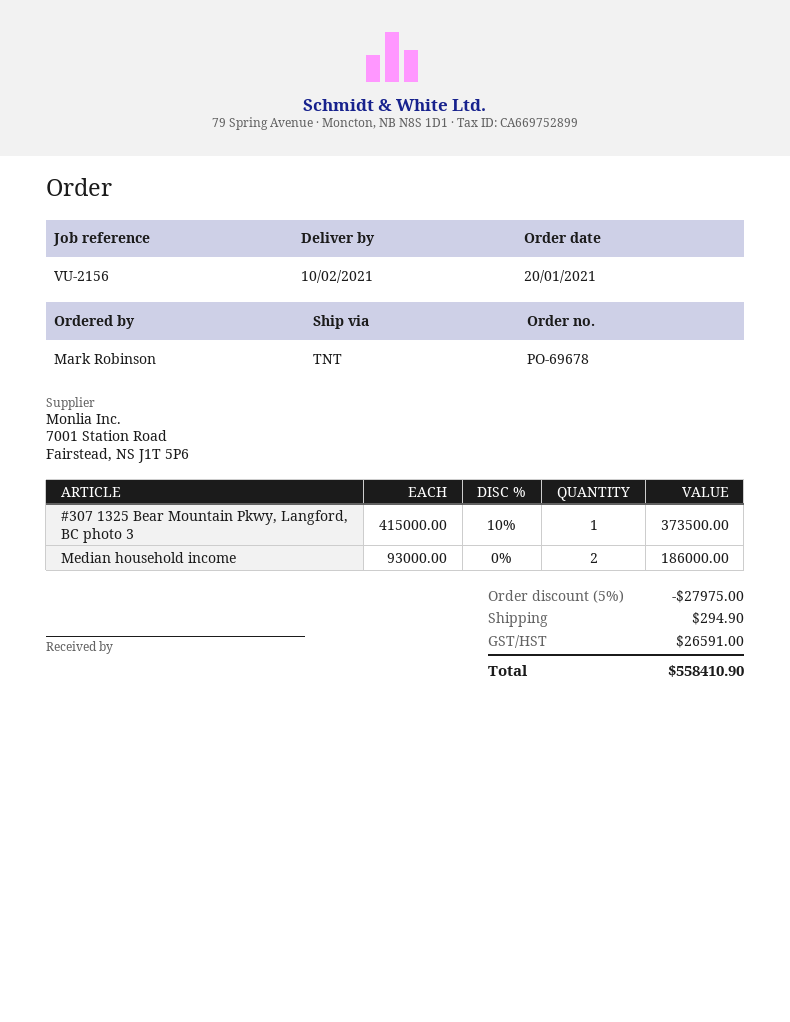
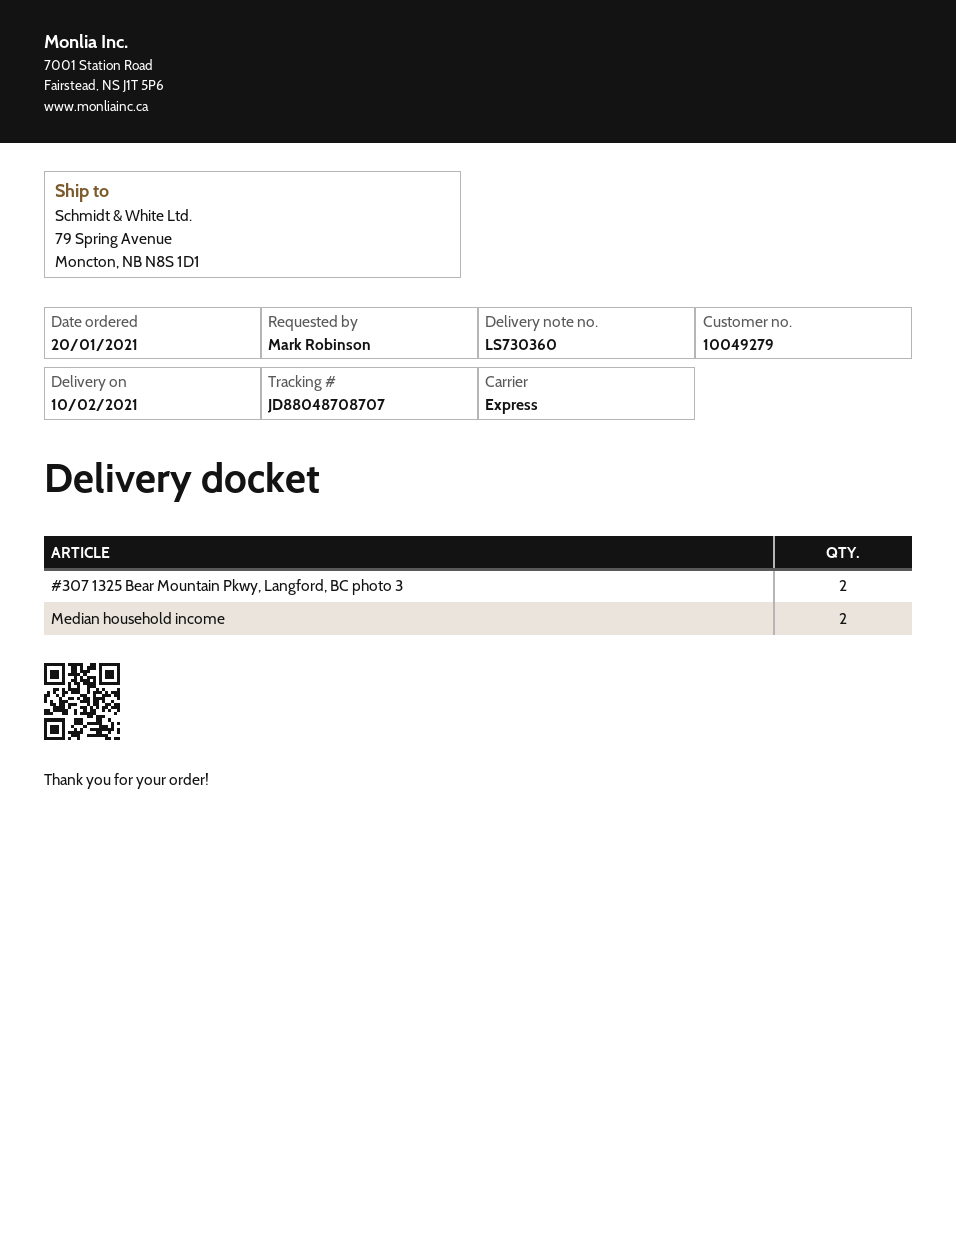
shipping method: TNT -> express
#307 1325 Bear Mountain Pkwy, Langford, BC photo 3: 1 -> 2

